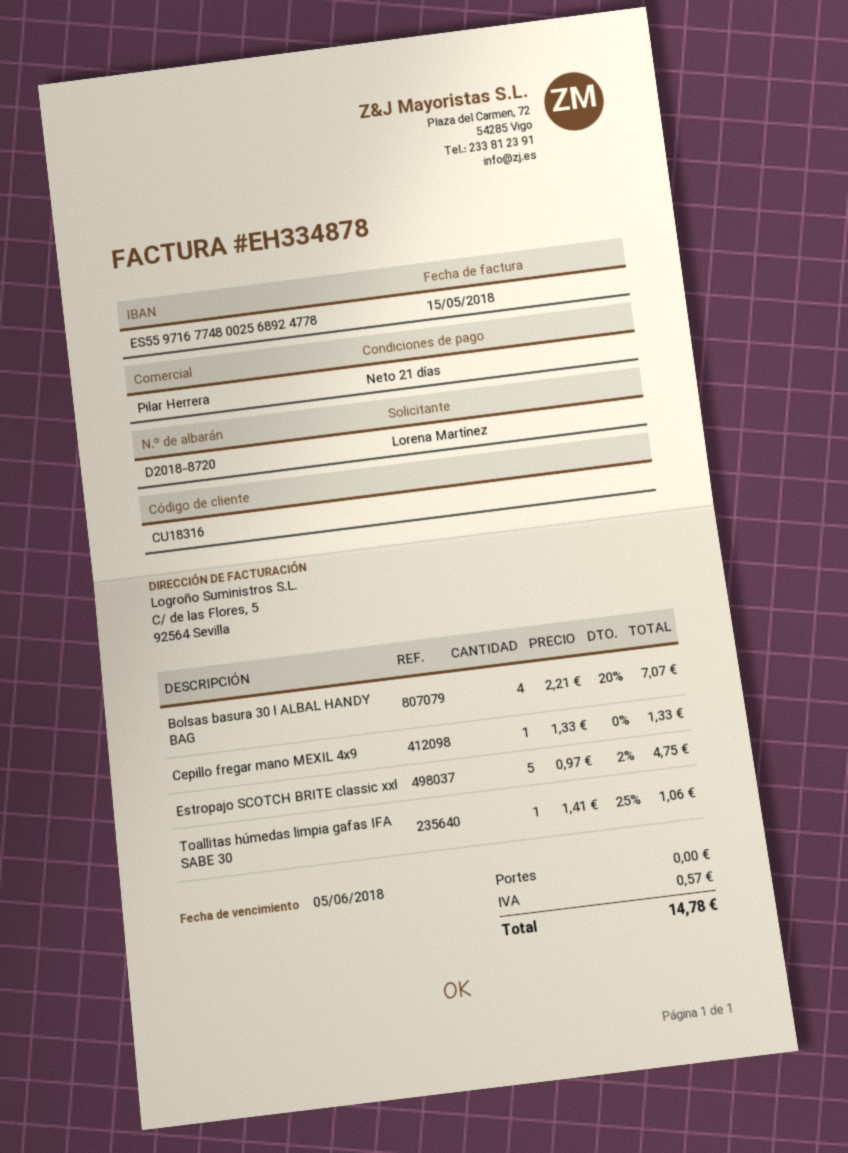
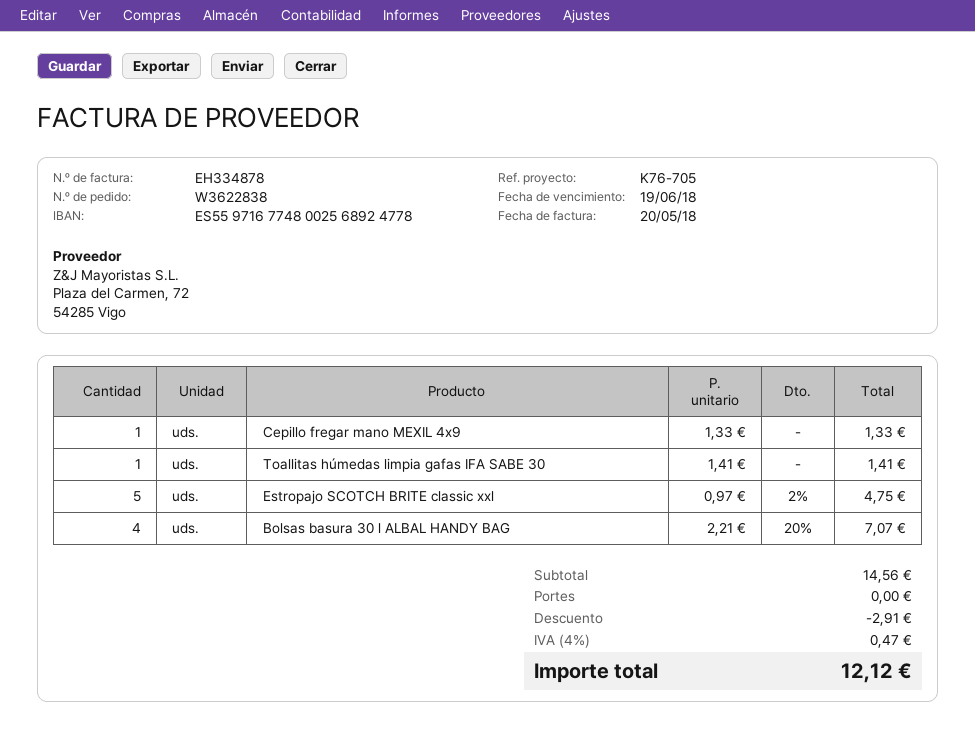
invoice date: 2018-05-15 -> 2018-05-20
due date: 2018-06-05 -> 2018-06-19
Toallitas húmedas limpia gafas IFA SABE 30: 1 x 1.41 - 25% = 1.06 -> 1 x 1.41 = 1.41
discount: none -> 2.91
tax: 0.57 -> 0.47
total: 14.78 -> 12.12

